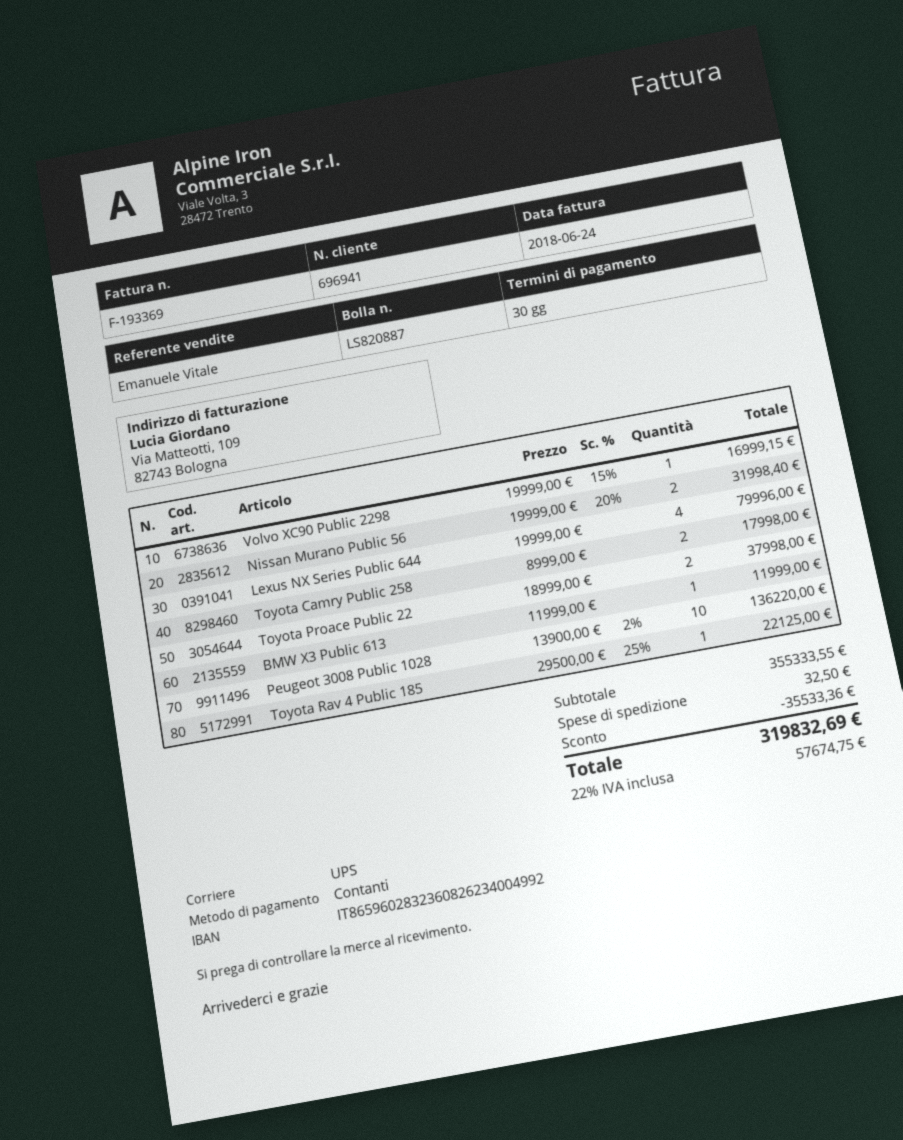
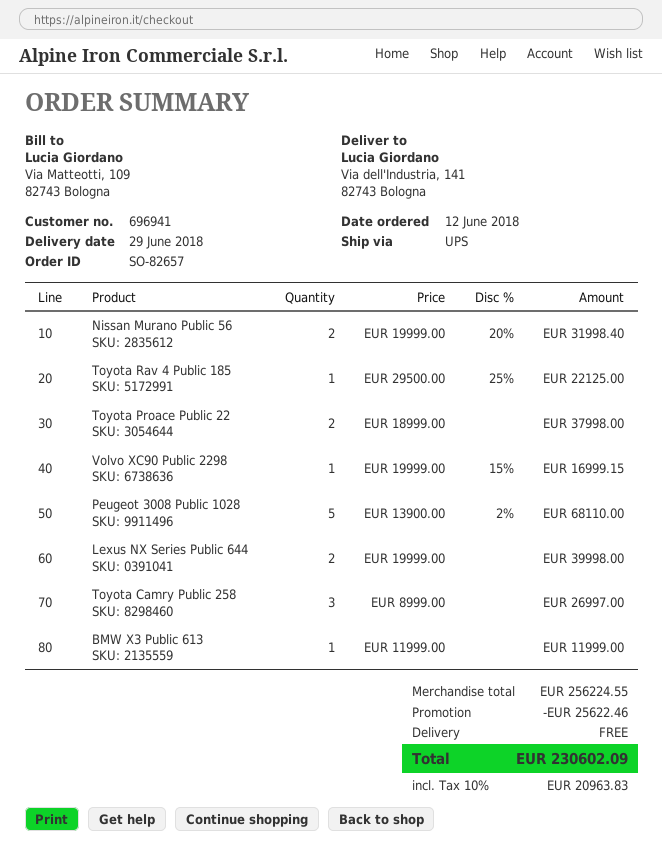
Lexus NX Series Public 644: 4 x 19999.00 = 79996.00 -> 2 x 19999.00 = 39998.00
Toyota Camry Public 258: 2 x 8999.00 = 17998.00 -> 3 x 8999.00 = 26997.00
Peugeot 3008 Public 1028: 10 x 13900.00 - 2% = 136220.00 -> 5 x 13900.00 - 2% = 68110.00
subtotal: 355333.55 -> 256224.55
discount: 35533.36 -> 25622.46
shipping: 32.50 -> 0.00
tax: 22% = 57674.75 -> 10% = 20963.83
total: 319832.69 -> 230602.09

